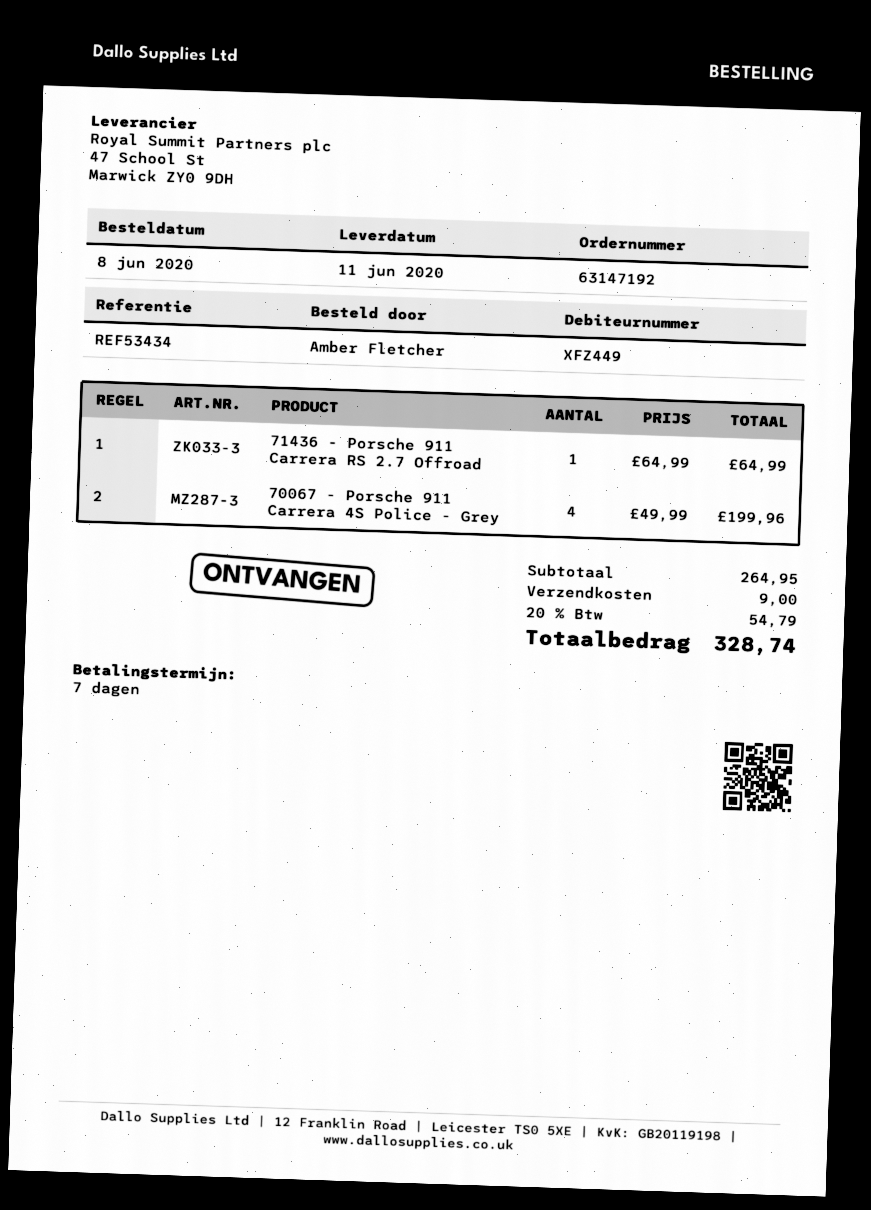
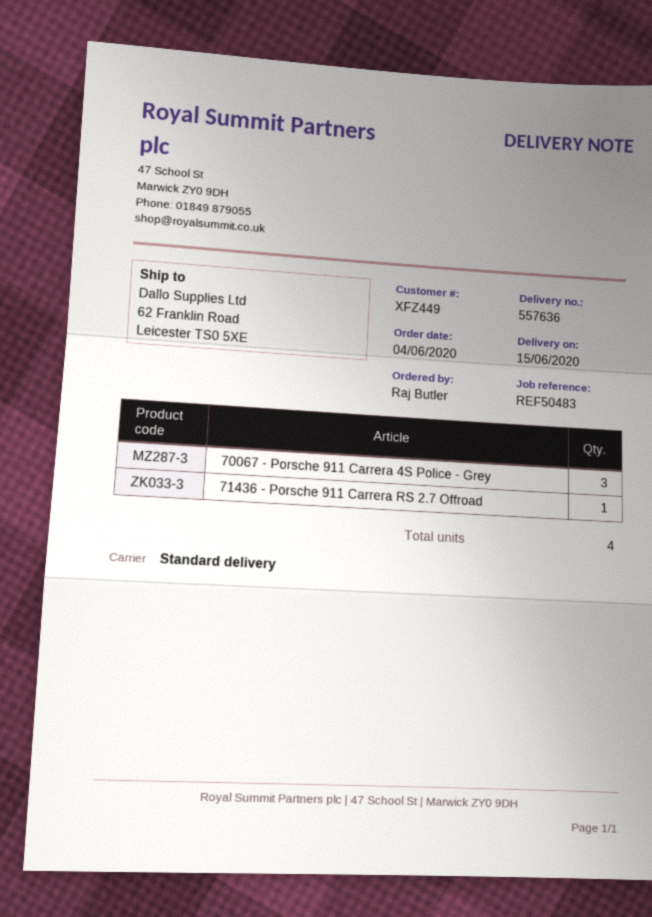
order date: 2020-06-08 -> 2020-06-04
delivery date: 2020-06-11 -> 2020-06-15
reference: REF53434 -> REF50483
ordered by: Amber Fletcher -> Raj Butler
70067 - Porsche 911 Carrera 4S Police - Grey: 4 -> 3

